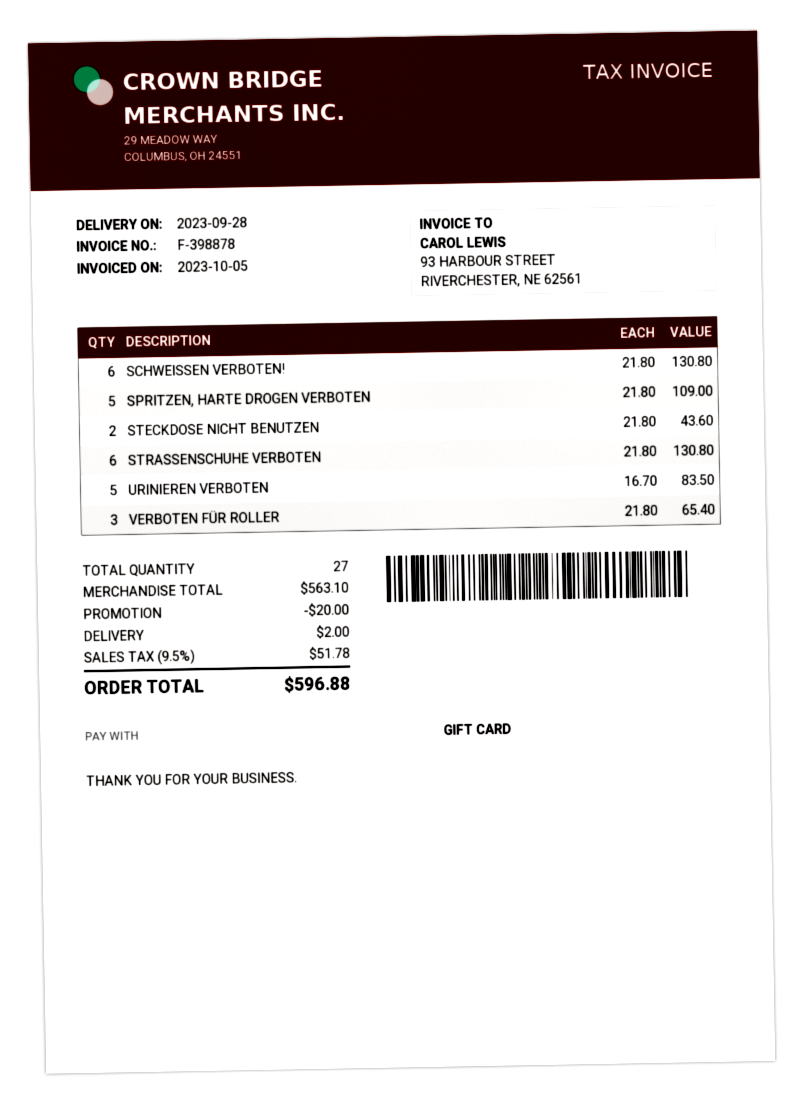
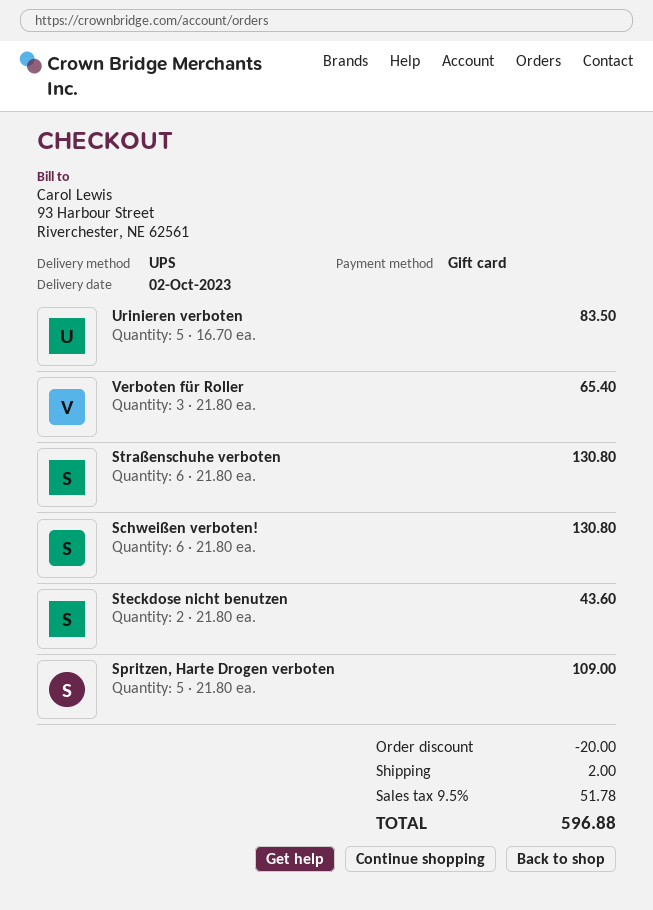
delivery date: 2023-09-28 -> 2023-10-02

